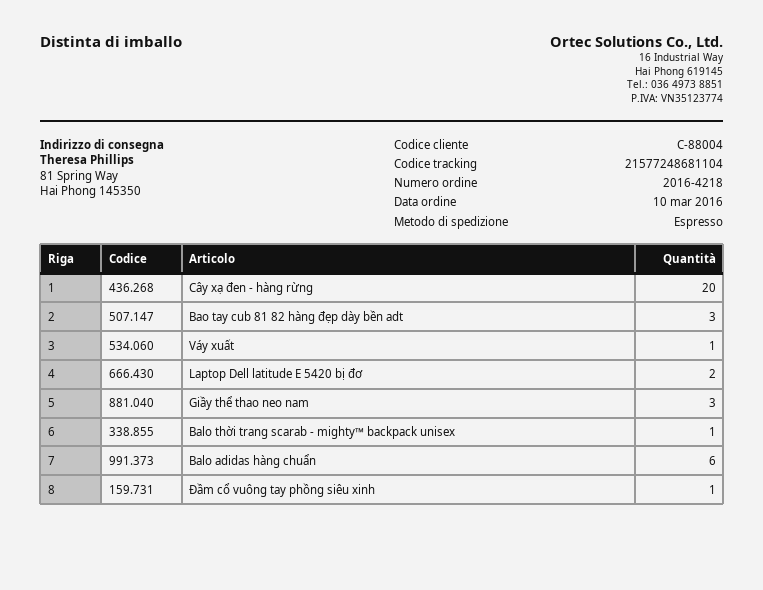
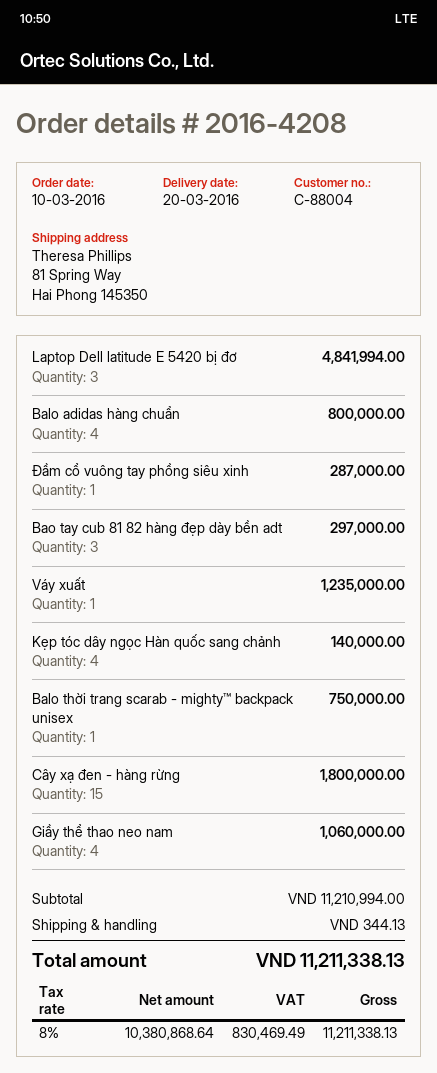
order number: 2016-4218 -> 2016-4208
Cây xạ đen - hàng rừng: 20 -> 15
Laptop Dell latitude E 5420 bị đơ: 2 -> 3
Giầy thể thao neo nam: 3 -> 4
Balo adidas hàng chuẩn: 6 -> 4
Kẹp tóc dây ngọc Hàn quốc sang chảnh: none -> 4

